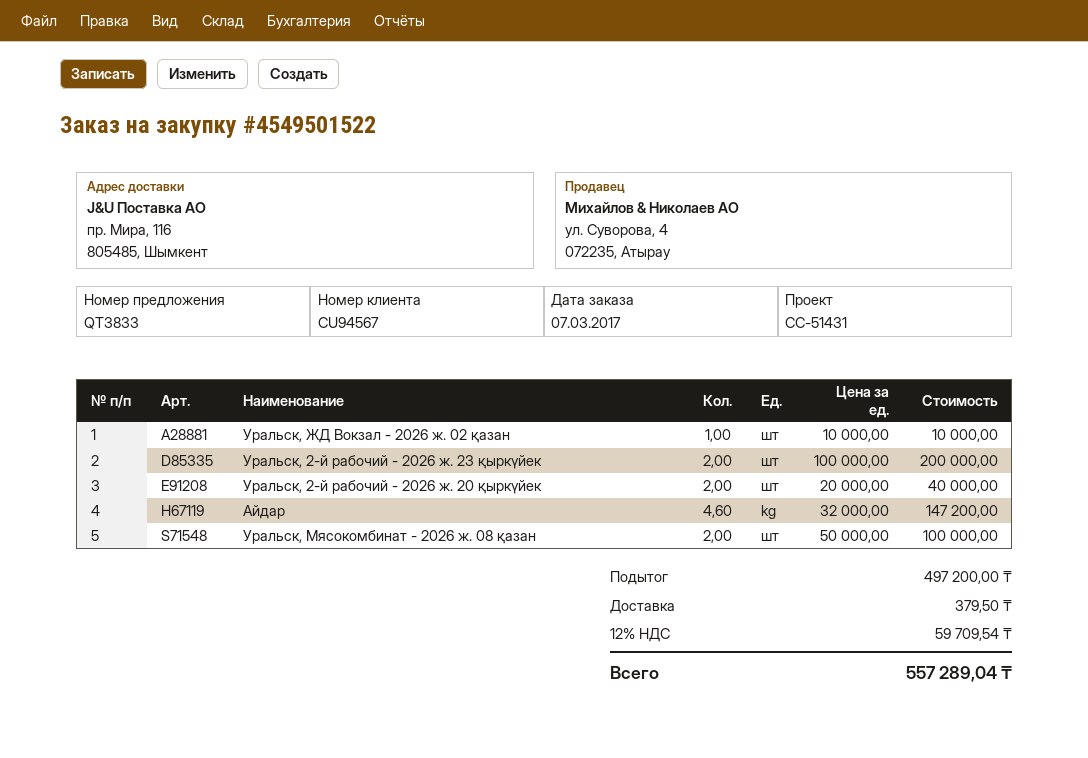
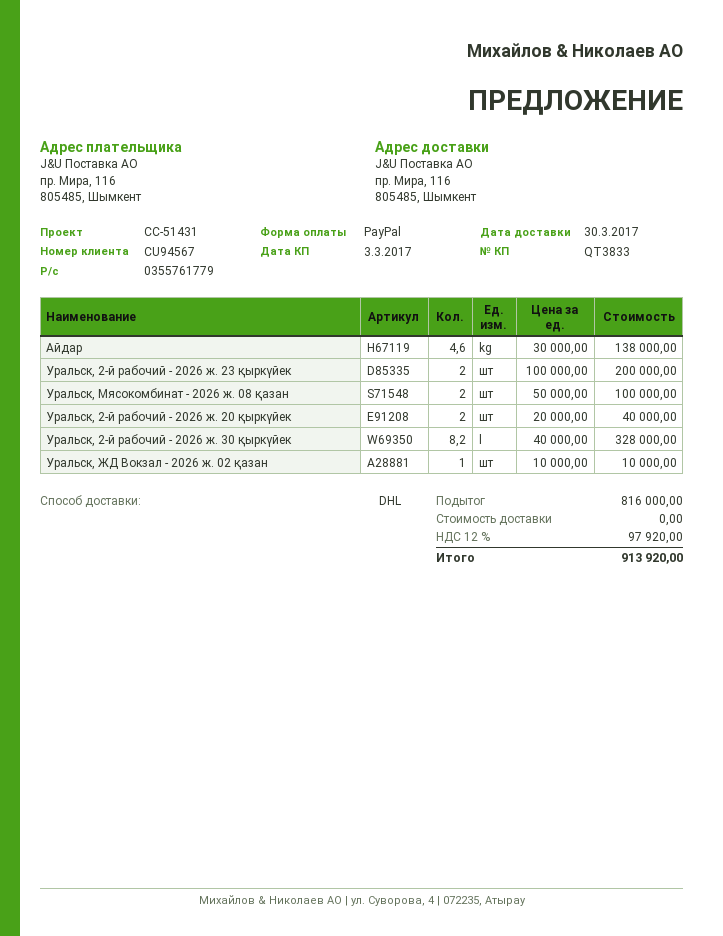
Айдар: 4.6 x 32000.00 = 147200.00 -> 4.6 x 30000.00 = 138000.00
Уральск, 2-й рабочий - 2026 ж. 30 қыркүйек: none -> 8.2 x 40000.00 = 328000.00
subtotal: 497200.00 -> 816000.00
shipping: 379.50 -> 0.00
tax: 12% = 59709.54 -> 12% = 97920.00
total: 557289.04 -> 913920.00

